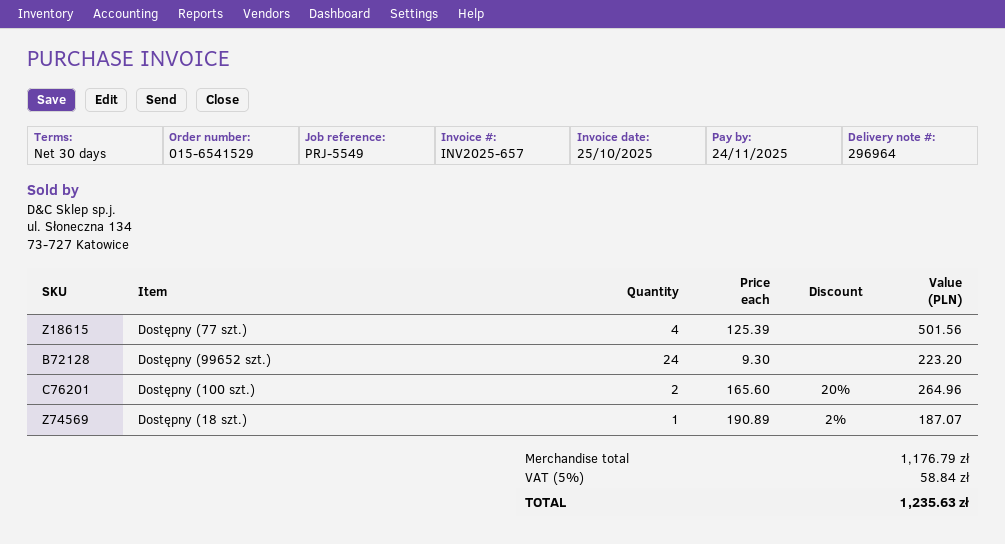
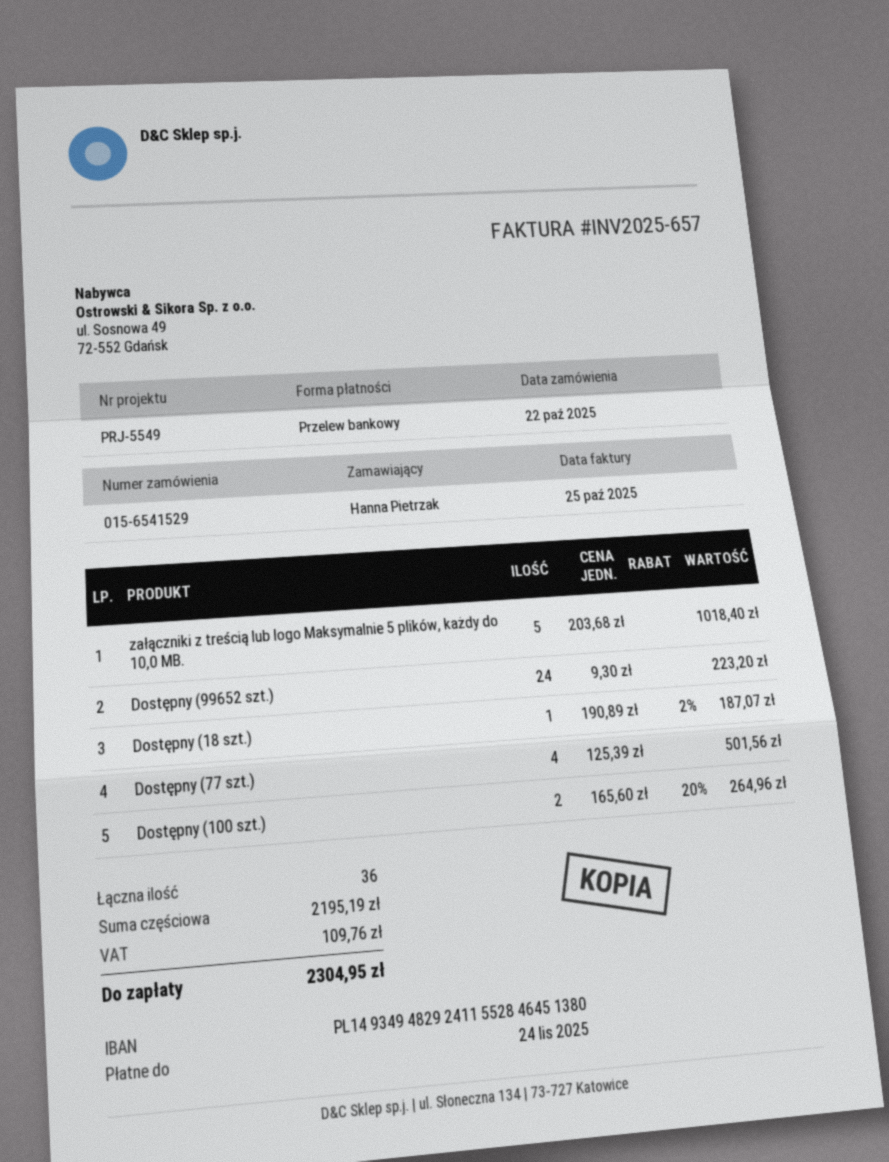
załączniki z treścią lub logo Maksymalnie 5 plików, każdy do 10,0 MB.: none -> 5 x 203.68 = 1018.40
subtotal: 1176.79 -> 2195.19
tax: 58.84 -> 109.76
total: 1235.63 -> 2304.95

